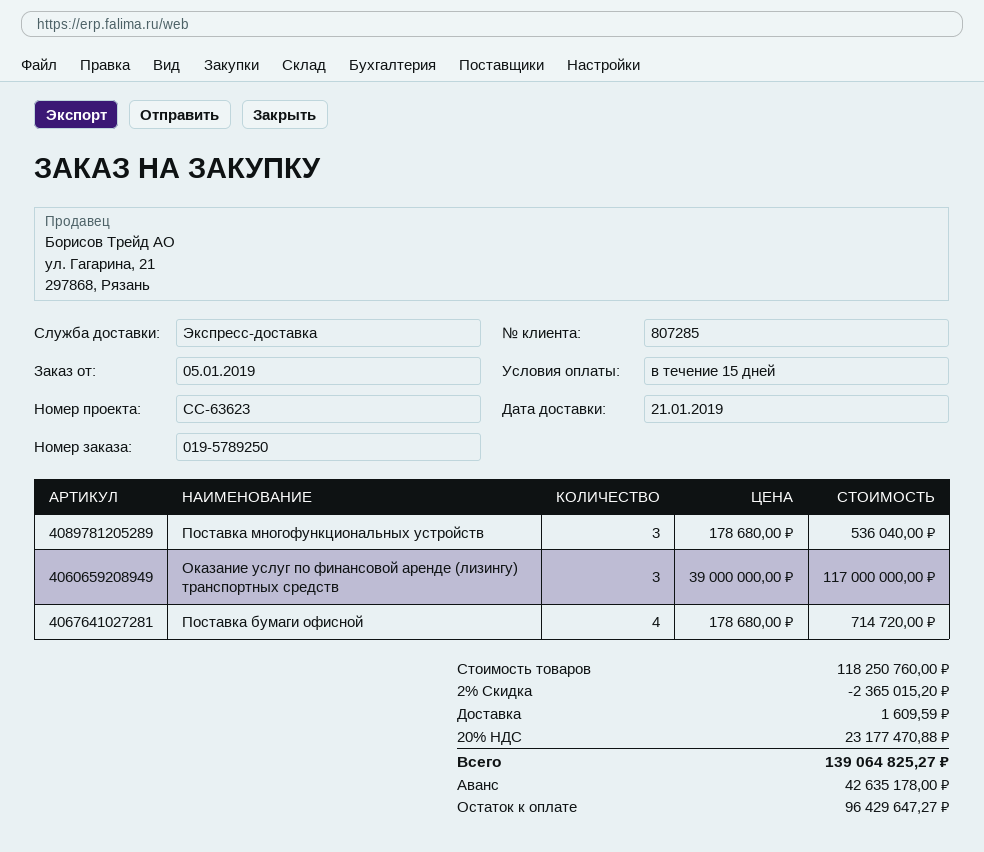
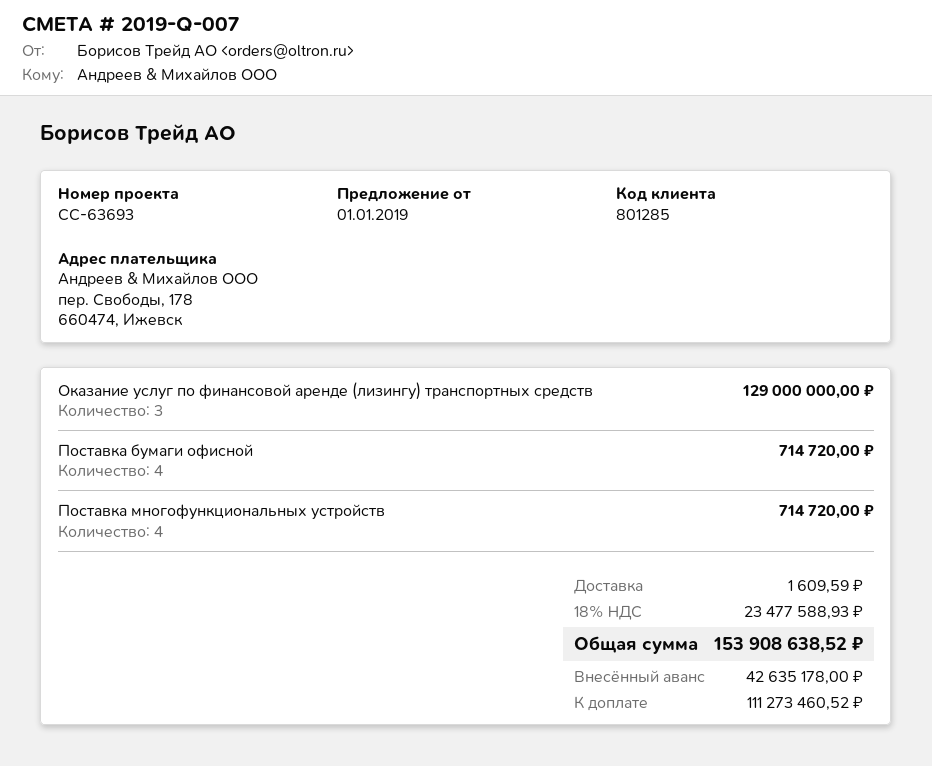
customer number: 807285 -> 801285
reference: CC-63623 -> CC-63693
Поставка многофункциональных устройств: 3 for 536040.00 -> 4 for 714720.00
Оказание услуг по финансовой аренде (лизингу) транспортных средств: 3 for 117000000.00 -> 3 for 129000000.00
discount: 2% = 2365015.20 -> none
tax: 20% = 23177470.88 -> 18% = 23477588.93
total: 139064825.27 -> 153908638.52
balance: 96429647.27 -> 111273460.52

